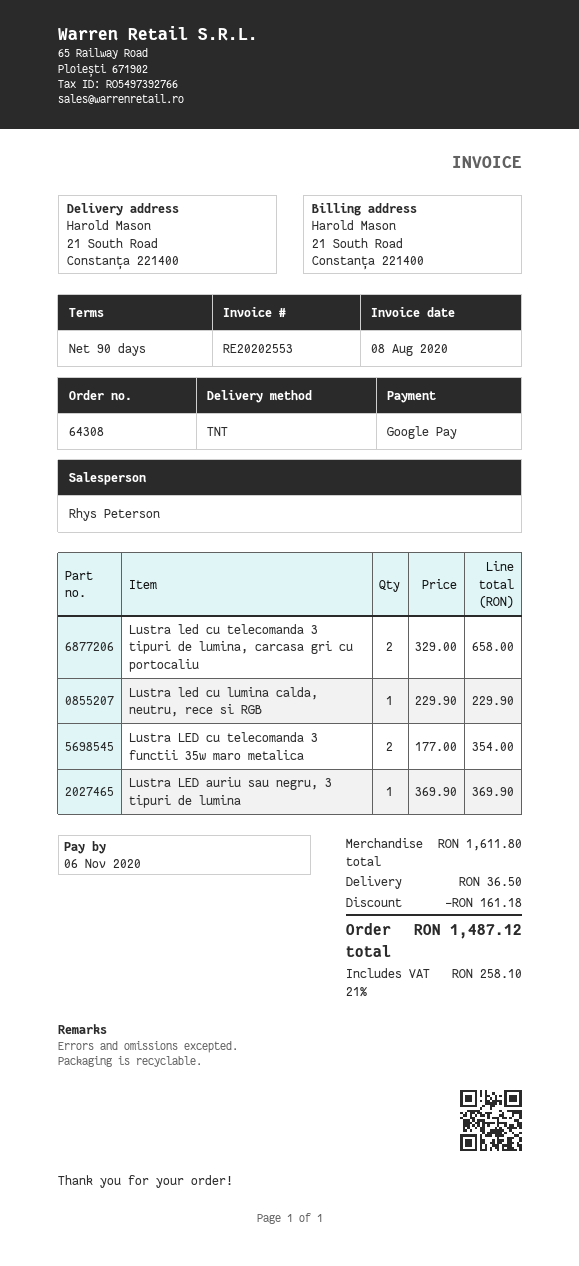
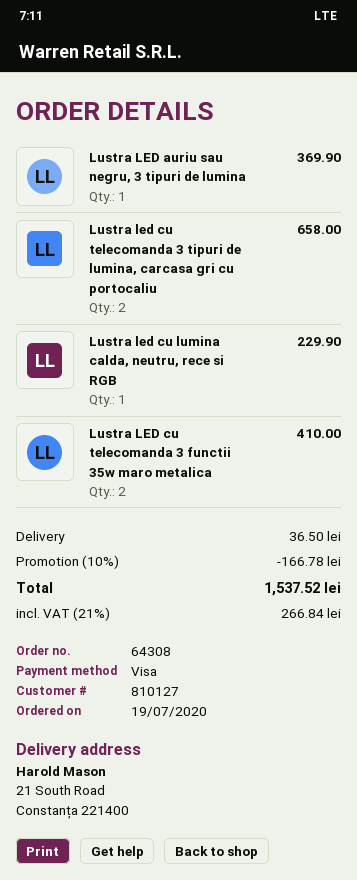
payment method: Google Pay -> Visa
Lustra LED cu telecomanda 3 functii 35w maro metalica: 2 for 354.00 -> 2 for 410.00
discount: 161.18 -> 166.78
tax: 21% = 258.10 -> 21% = 266.84
total: 1487.12 -> 1537.52

